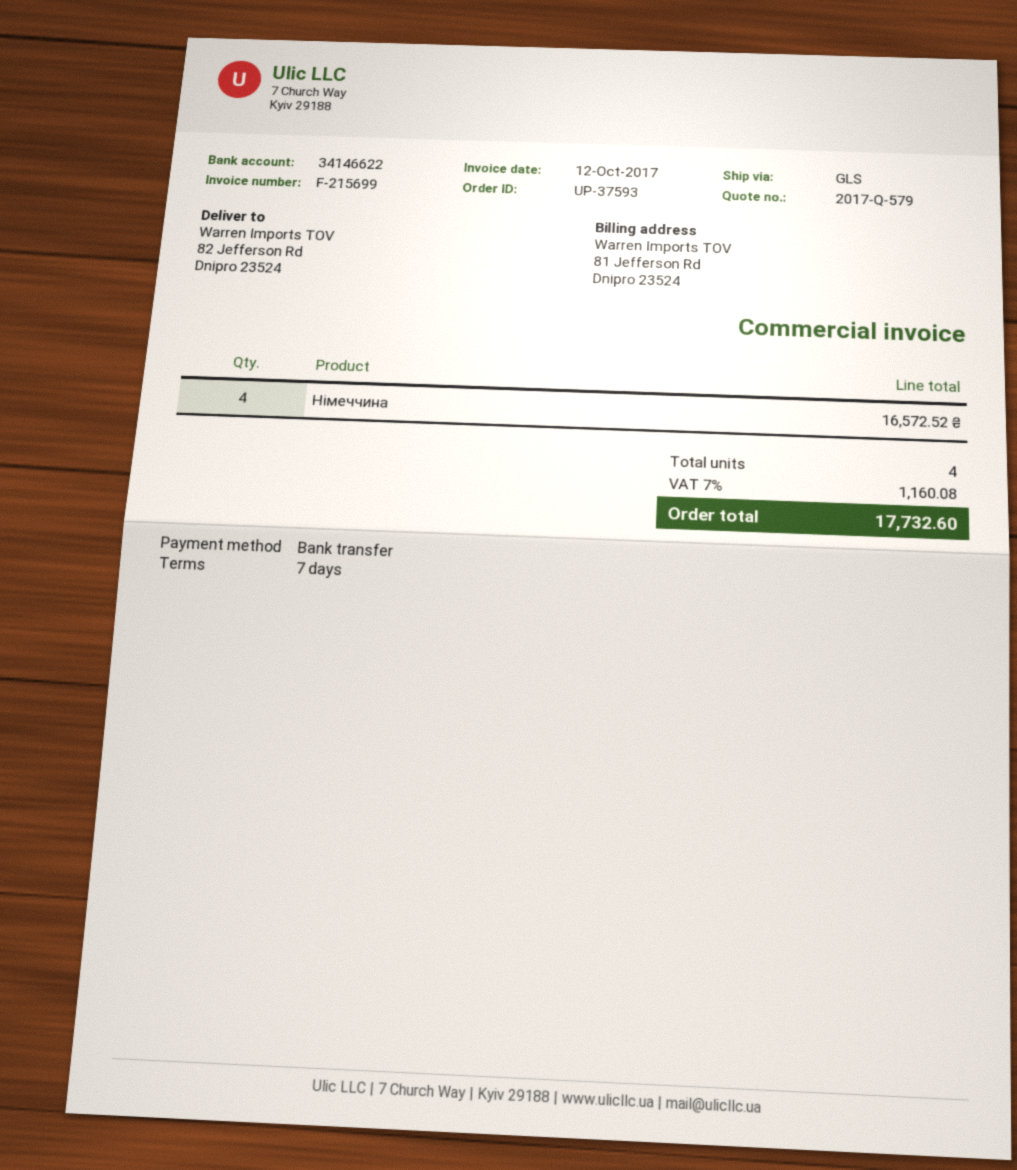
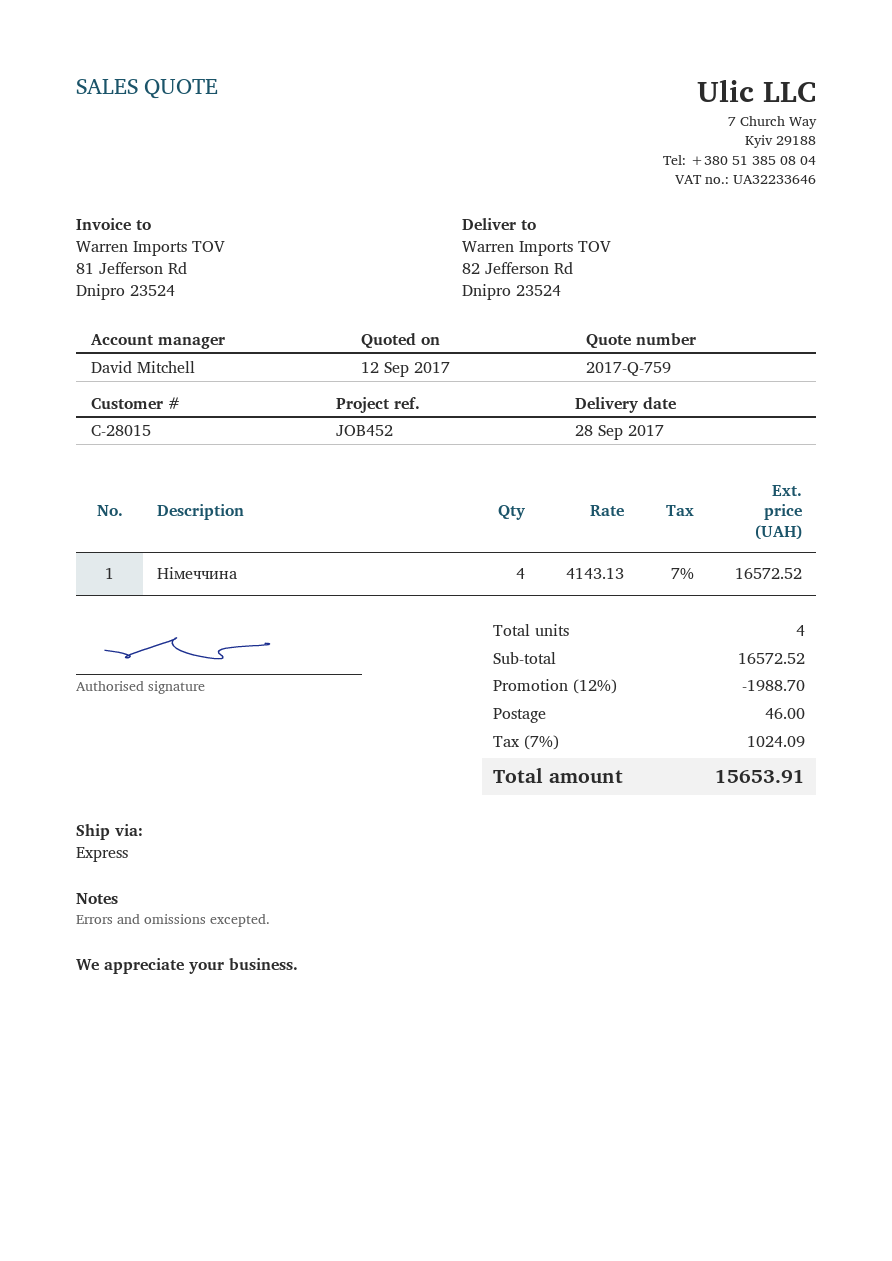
quote number: 2017-Q-579 -> 2017-Q-759
shipping method: GLS -> express
discount: none -> 12% = 1988.70
shipping: none -> 46.00
tax: 7% = 1160.08 -> 7% = 1024.09
total: 17732.60 -> 15653.91

